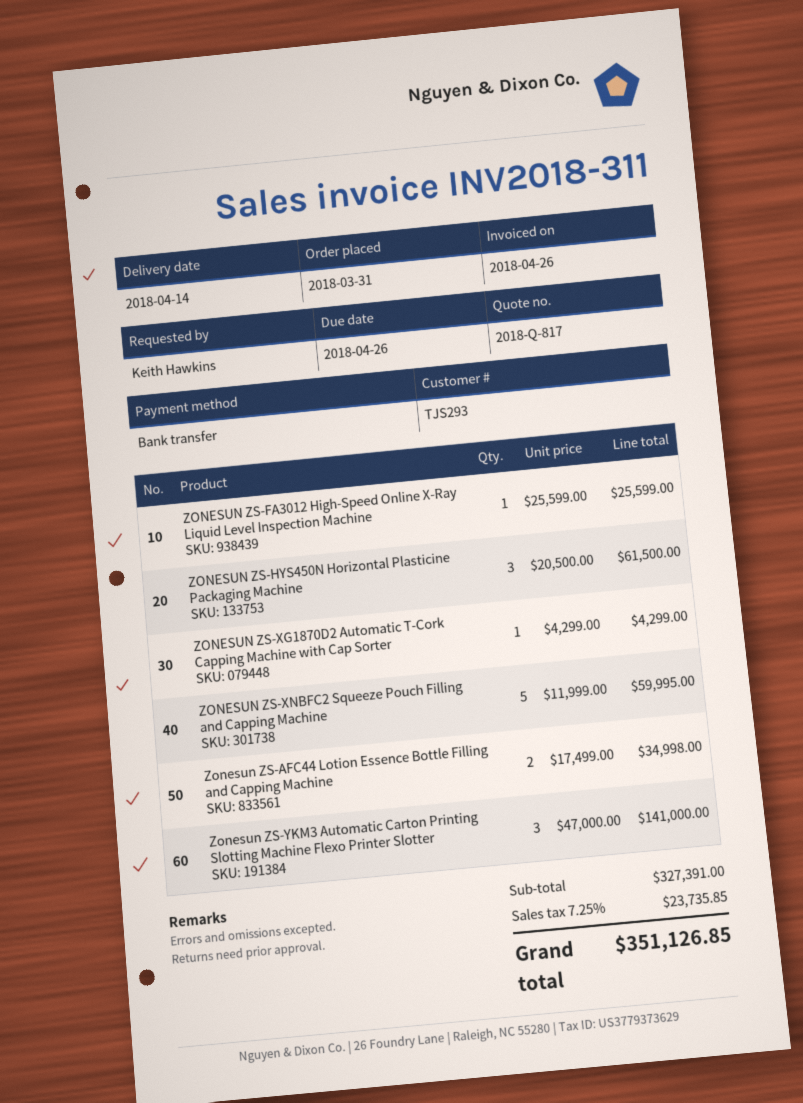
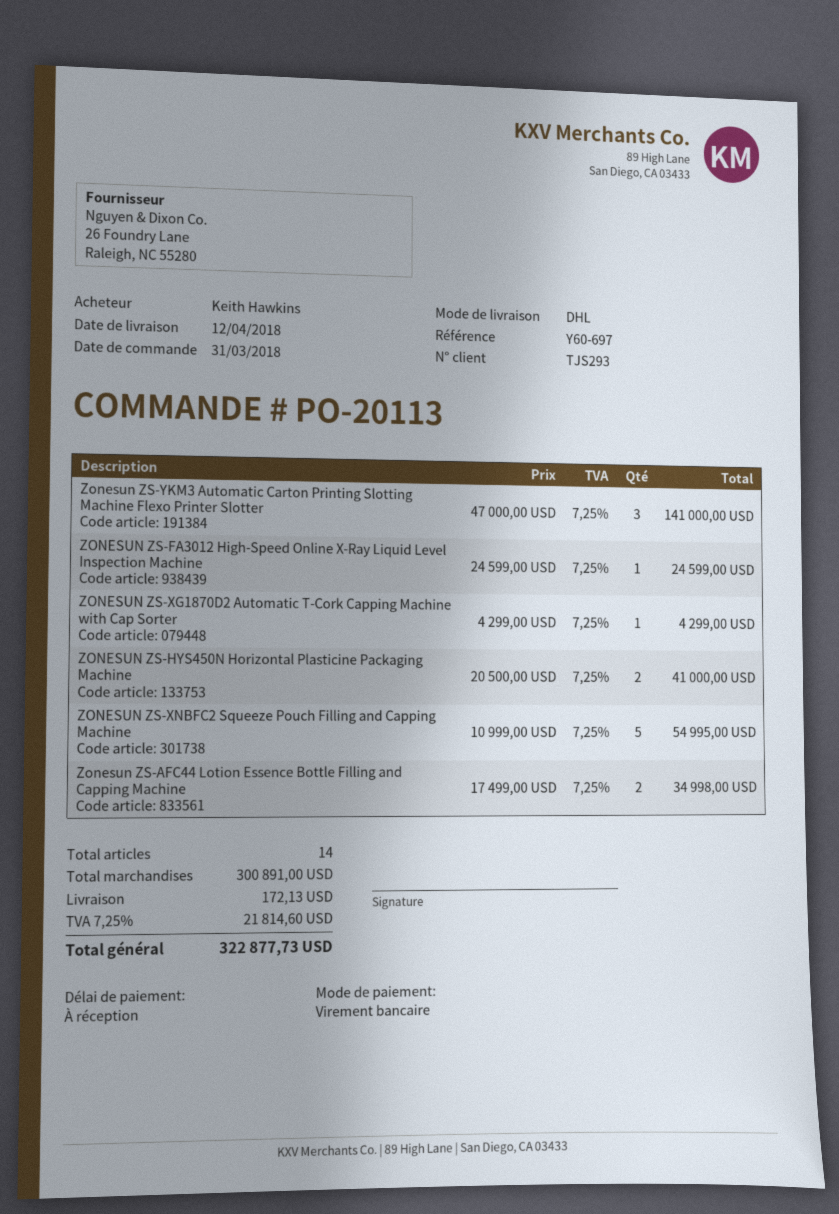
delivery date: 2018-04-14 -> 2018-04-12
ZONESUN ZS-FA3012 High-Speed Online X-Ray Liquid Level Inspection Machine: 1 x 25599.00 = 25599.00 -> 1 x 24599.00 = 24599.00
ZONESUN ZS-HYS450N Horizontal Plasticine Packaging Machine: 3 x 20500.00 = 61500.00 -> 2 x 20500.00 = 41000.00
ZONESUN ZS-XNBFC2 Squeeze Pouch Filling and Capping Machine: 5 x 11999.00 = 59995.00 -> 5 x 10999.00 = 54995.00
subtotal: 327391.00 -> 300891.00
shipping: none -> 172.13
tax: 7.25% = 23735.85 -> 7.25% = 21814.60
total: 351126.85 -> 322877.73

